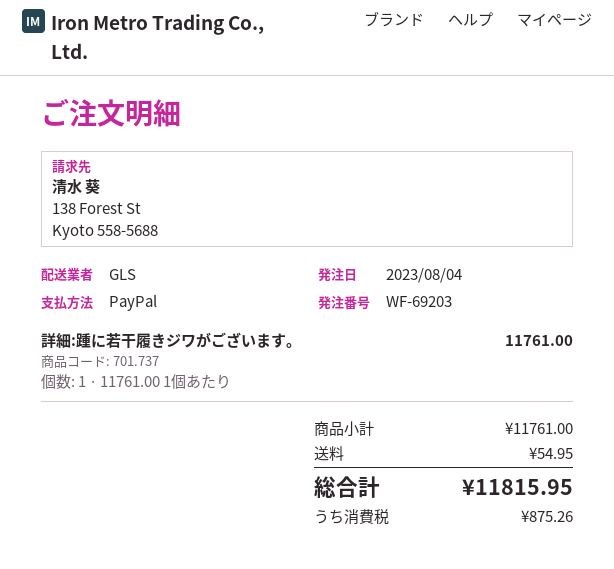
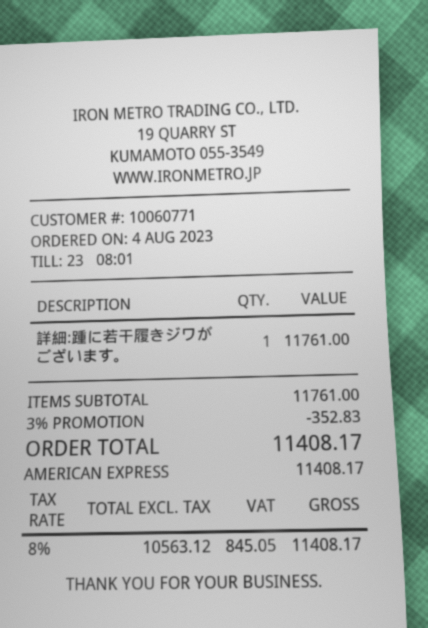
payment method: PayPal -> American Express
discount: none -> 3% = 352.83
shipping: 54.95 -> none
tax: 875.26 -> 845.05
total: 11815.95 -> 11408.17

